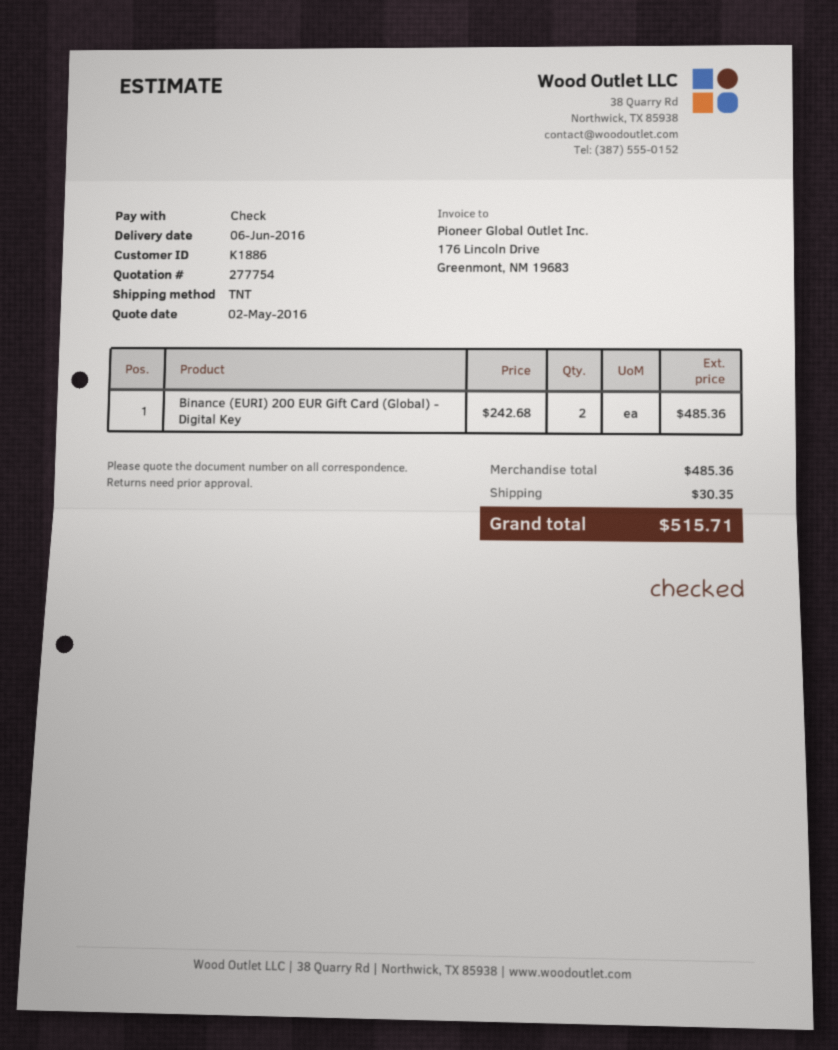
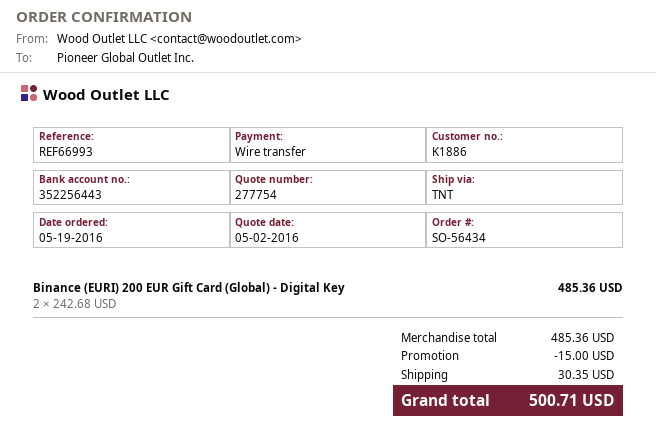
payment method: cheque -> bank transfer
discount: none -> 15.00
total: 515.71 -> 500.71

